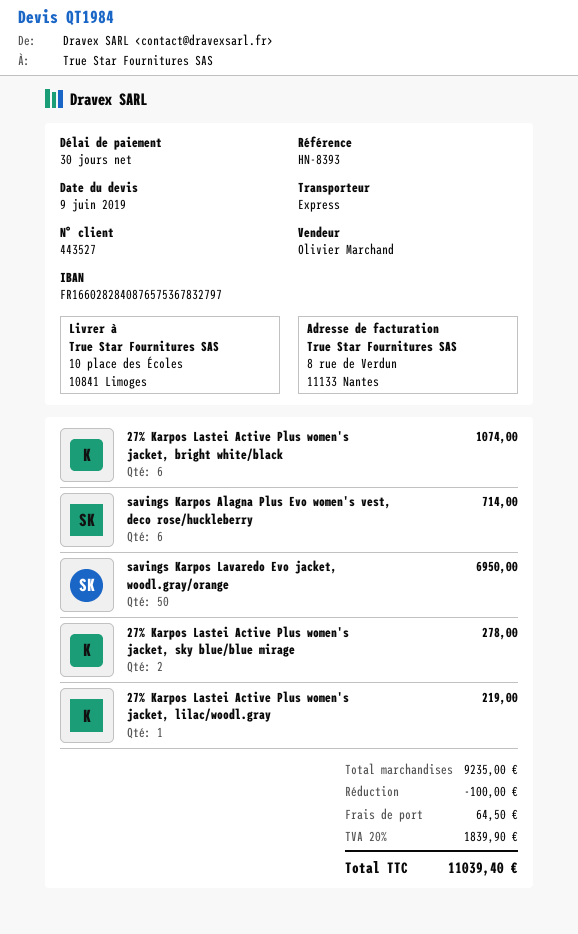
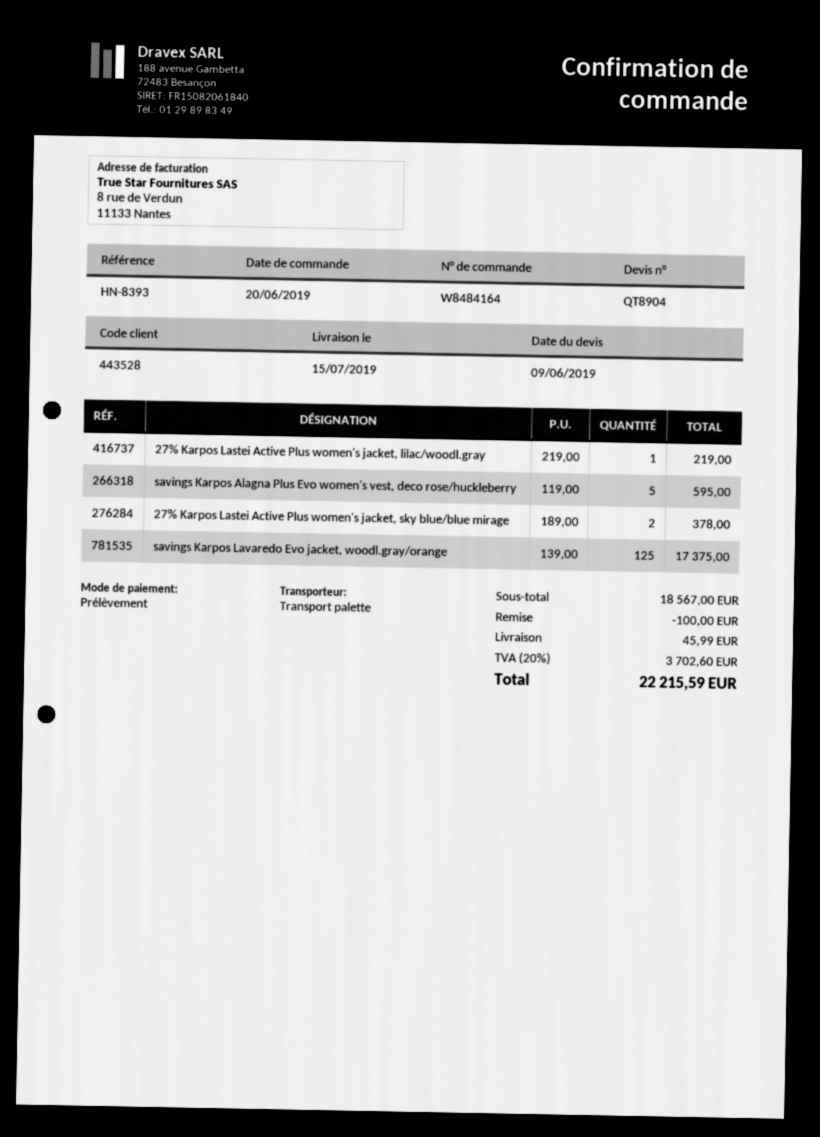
quote number: QT1984 -> QT8904
customer number: 443527 -> 443528
shipping method: express -> pallet freight
27% Karpos Lastei Active Plus women's jacket, bright white/black: 6 for 1074.00 -> none
savings Karpos Alagna Plus Evo women's vest, deco rose/huckleberry: 6 for 714.00 -> 5 for 595.00
savings Karpos Lavaredo Evo jacket, woodl.gray/orange: 50 for 6950.00 -> 125 for 17375.00
27% Karpos Lastei Active Plus women's jacket, sky blue/blue mirage: 2 for 278.00 -> 2 for 378.00
subtotal: 9235.00 -> 18567.00
shipping: 64.50 -> 45.99
tax: 20% = 1839.90 -> 20% = 3702.60
total: 11039.40 -> 22215.59

